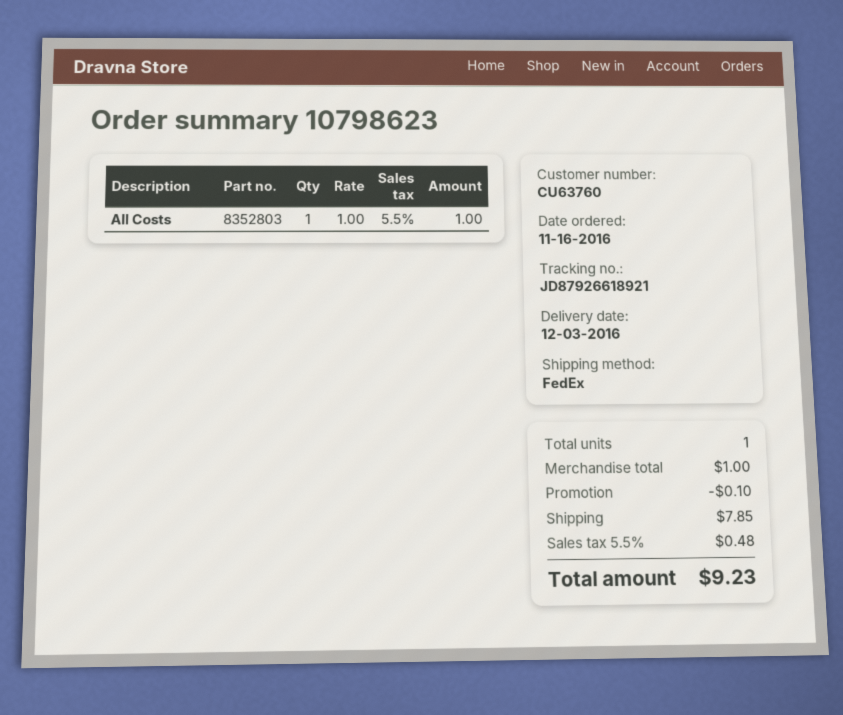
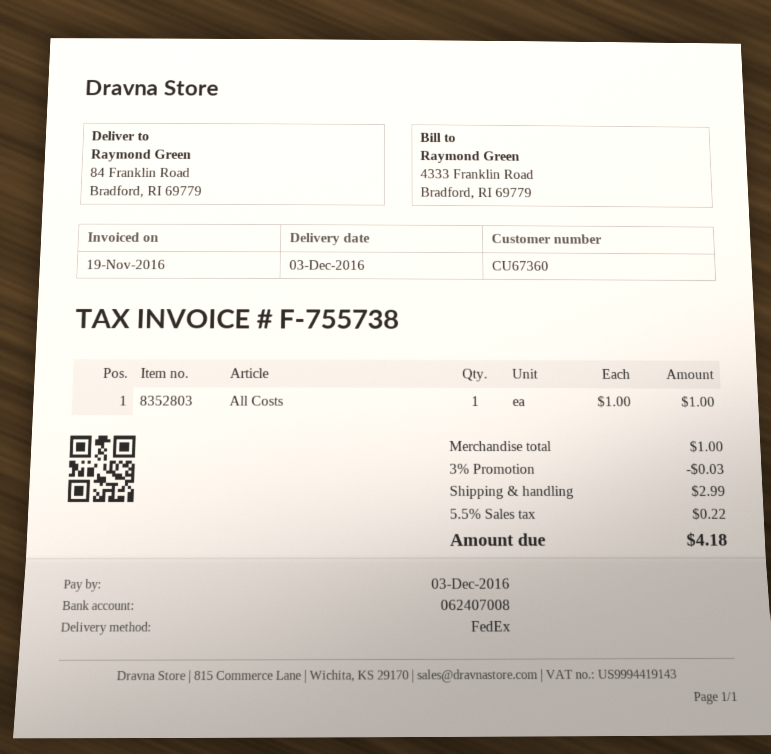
customer number: CU63760 -> CU67360
discount: 0.10 -> 0.03
shipping: 7.85 -> 2.99
tax: 5.5% = 0.48 -> 5.5% = 0.22
total: 9.23 -> 4.18

